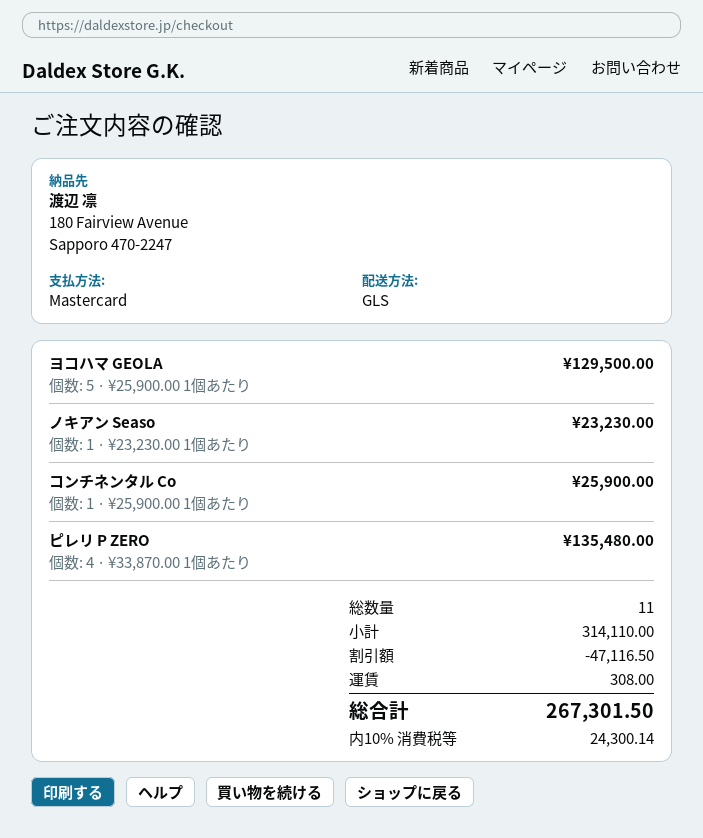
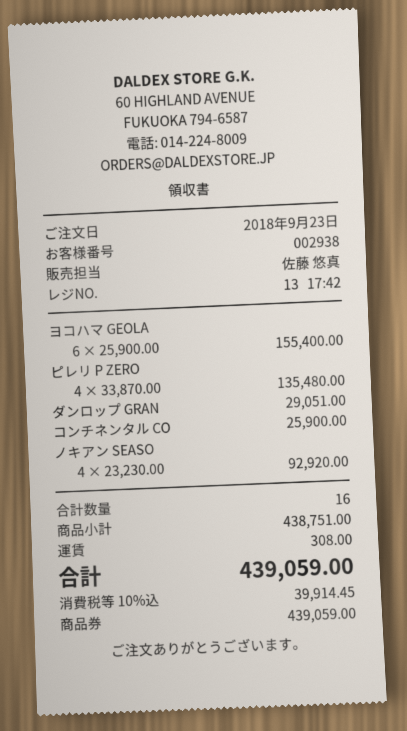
payment method: Mastercard -> gift card
ヨコハマ GEOLA: 5 x 25900.00 = 129500.00 -> 6 x 25900.00 = 155400.00
ノキアン Seaso: 1 x 23230.00 = 23230.00 -> 4 x 23230.00 = 92920.00
ダンロップ GRAN: none -> 1 x 29051.00 = 29051.00
total quantity: 11 -> 16
subtotal: 314110.00 -> 438751.00
discount: 47116.50 -> none
tax: 10% = 24300.14 -> 10% = 39914.45
total: 267301.50 -> 439059.00

